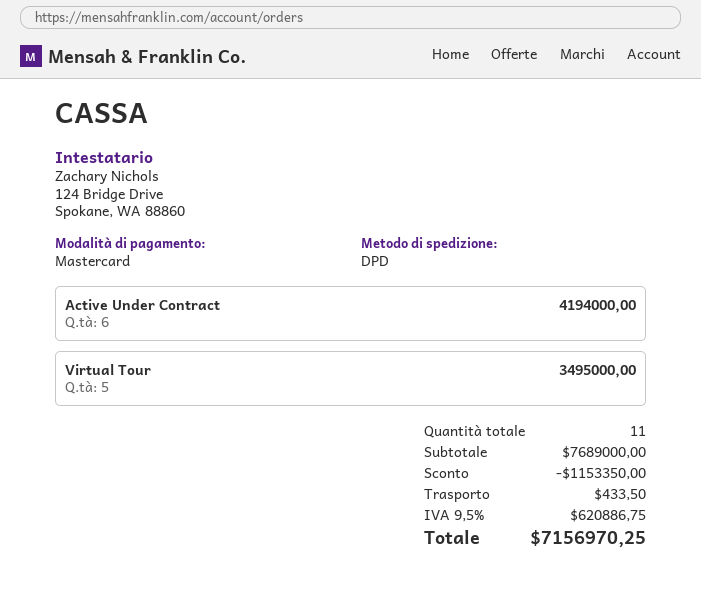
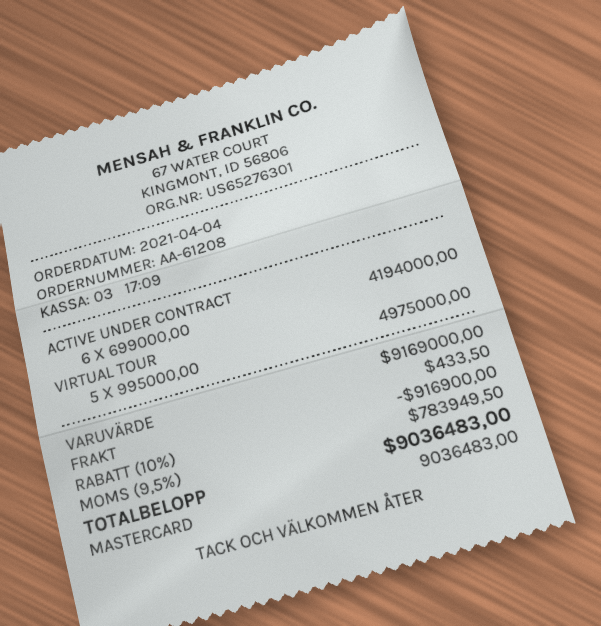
Virtual Tour: 5 for 3495000.00 -> 5 for 4975000.00
subtotal: 7689000.00 -> 9169000.00
discount: 1153350.00 -> 916900.00
tax: 9.5% = 620886.75 -> 9.5% = 783949.50
total: 7156970.25 -> 9036483.00

